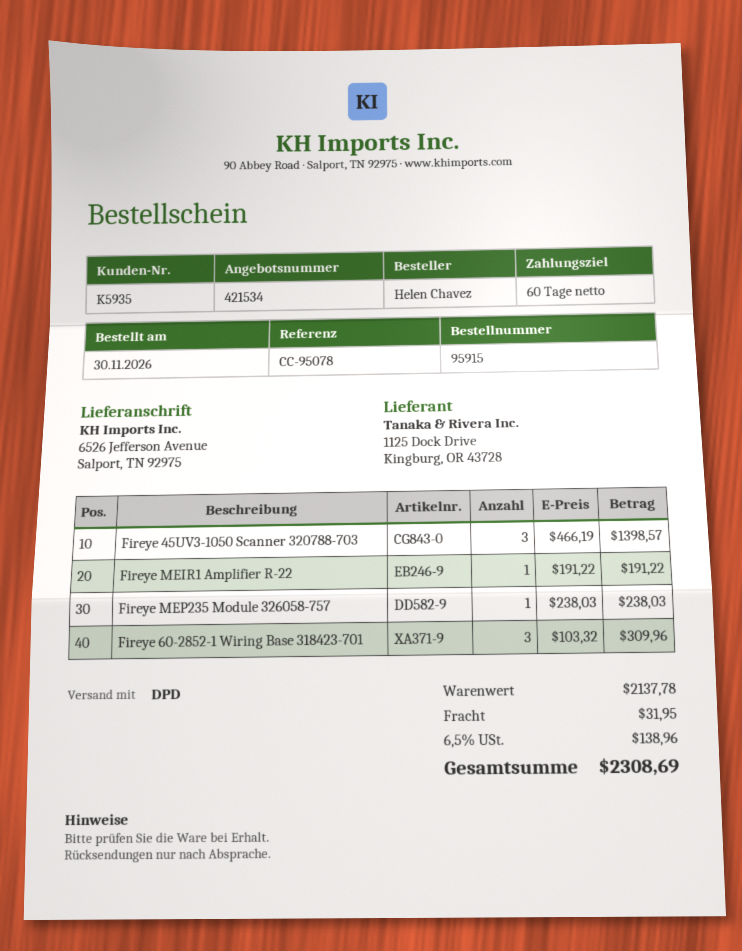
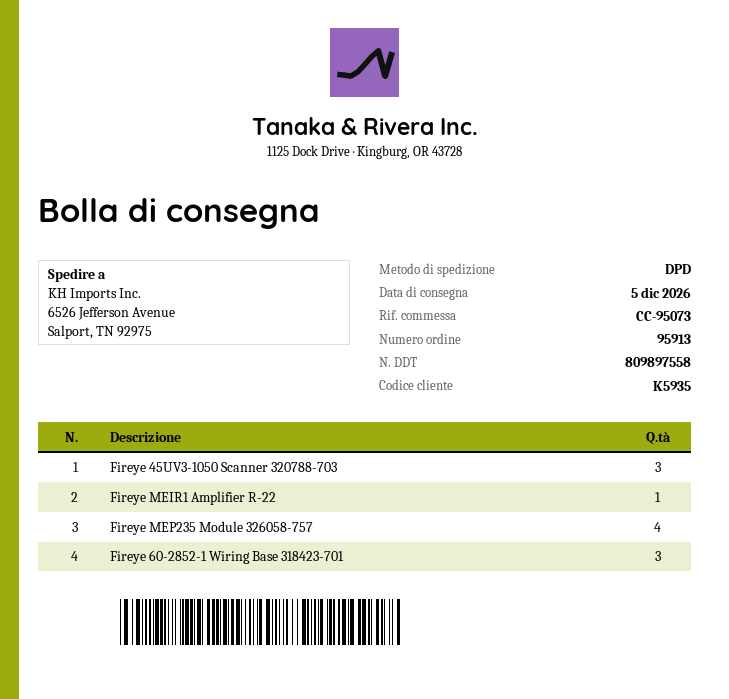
order number: 95915 -> 95913
reference: CC-95078 -> CC-95073
Fireye MEP235 Module 326058-757: 1 -> 4

